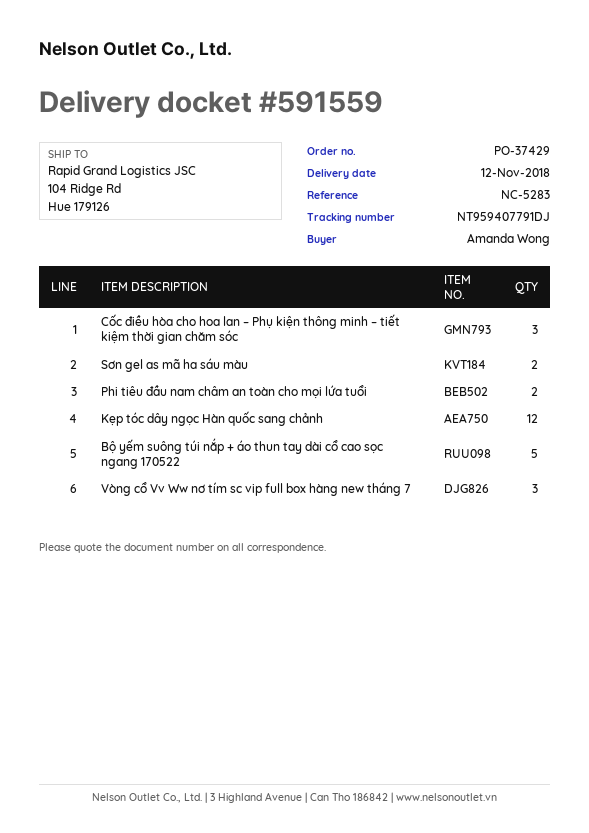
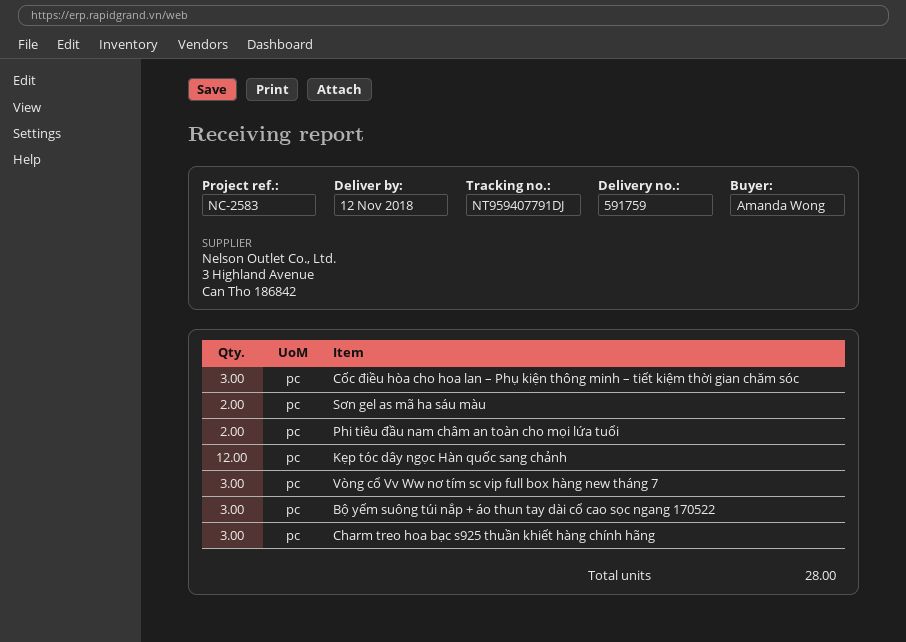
delivery note number: 591559 -> 591759
reference: NC-5283 -> NC-2583
Bộ yếm suông túi nắp + áo thun tay dài cổ cao sọc ngang 170522: 5 -> 3
Charm treo hoa bạc s925 thuần khiết hàng chính hãng: none -> 3

